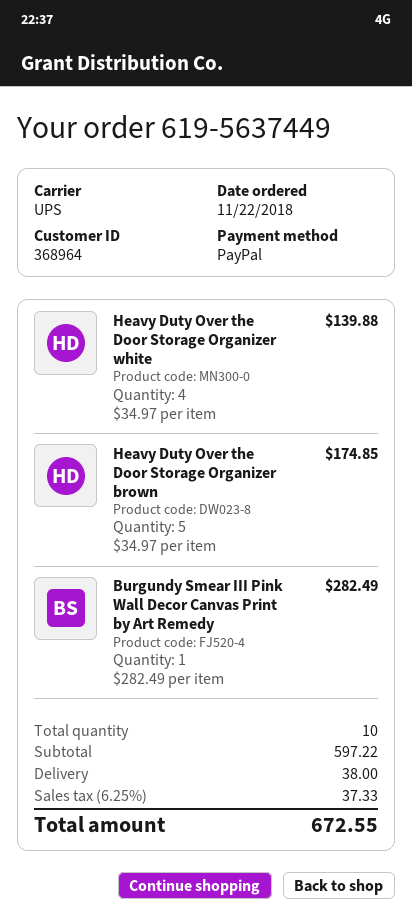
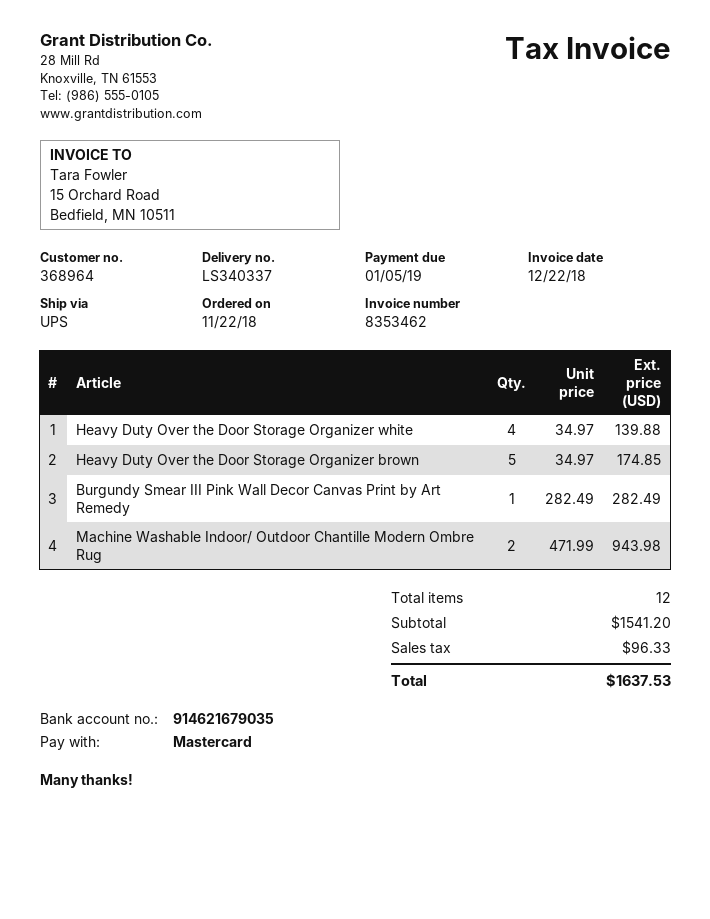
payment method: PayPal -> Mastercard
Machine Washable Indoor/ Outdoor Chantille Modern Ombre Rug: none -> 2 x 471.99 = 943.98
total quantity: 10 -> 12
subtotal: 597.22 -> 1541.20
shipping: 38.00 -> none
tax: 37.33 -> 96.33
total: 672.55 -> 1637.53

